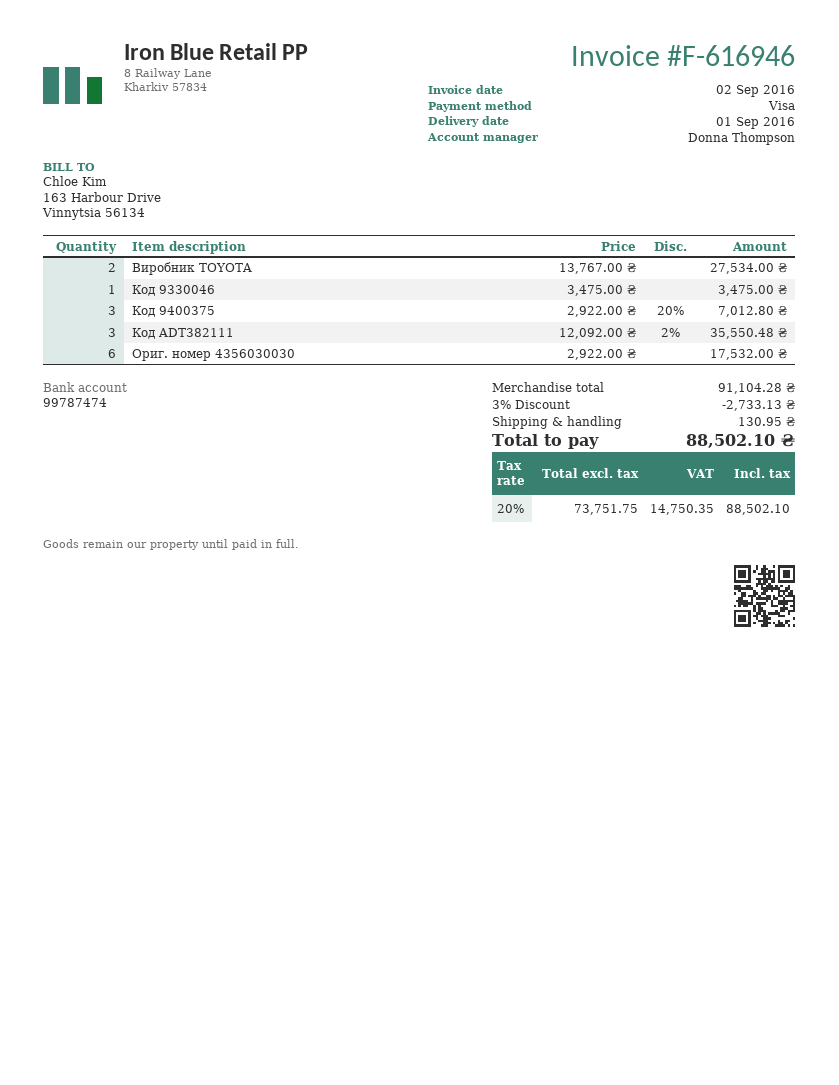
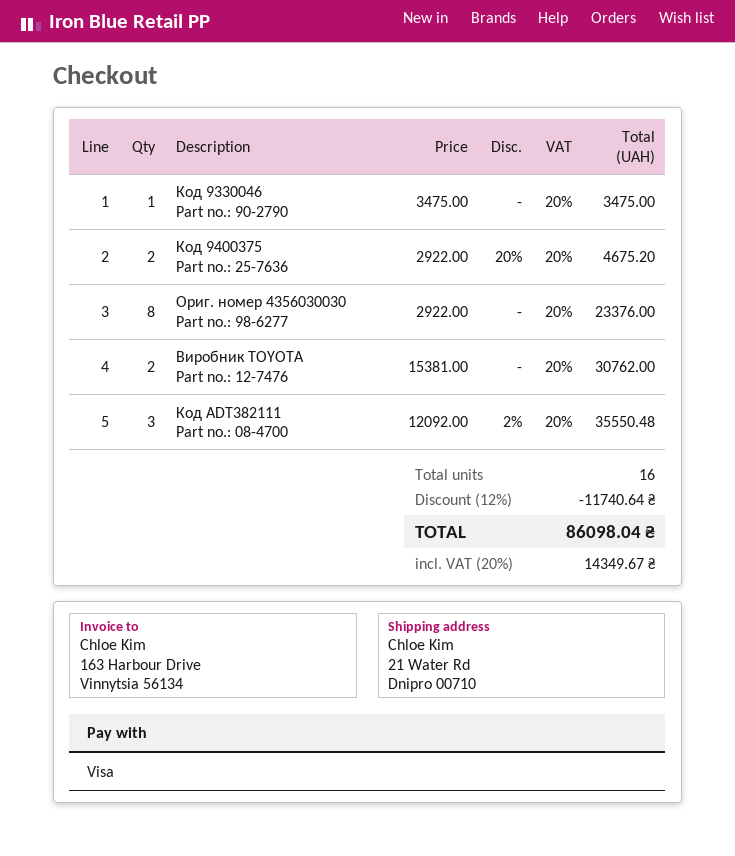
Виробник TOYOTA: 2 x 13767.00 = 27534.00 -> 2 x 15381.00 = 30762.00
Код 9400375: 3 x 2922.00 - 20% = 7012.80 -> 2 x 2922.00 - 20% = 4675.20
Ориг. номер 4356030030: 6 x 2922.00 = 17532.00 -> 8 x 2922.00 = 23376.00
discount: 3% = 2733.13 -> 12% = 11740.64
shipping: 130.95 -> none
tax: 20% = 14750.35 -> 20% = 14349.67
total: 88502.10 -> 86098.04

